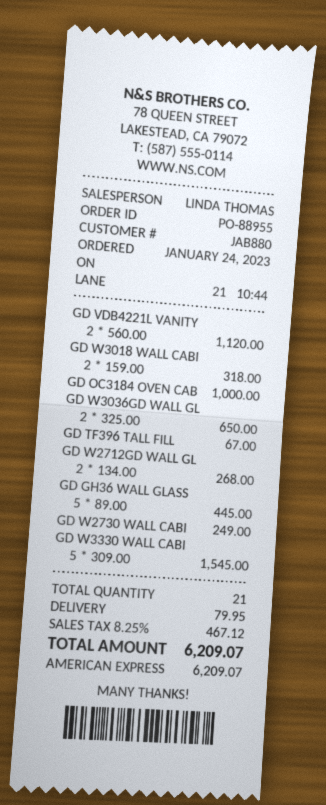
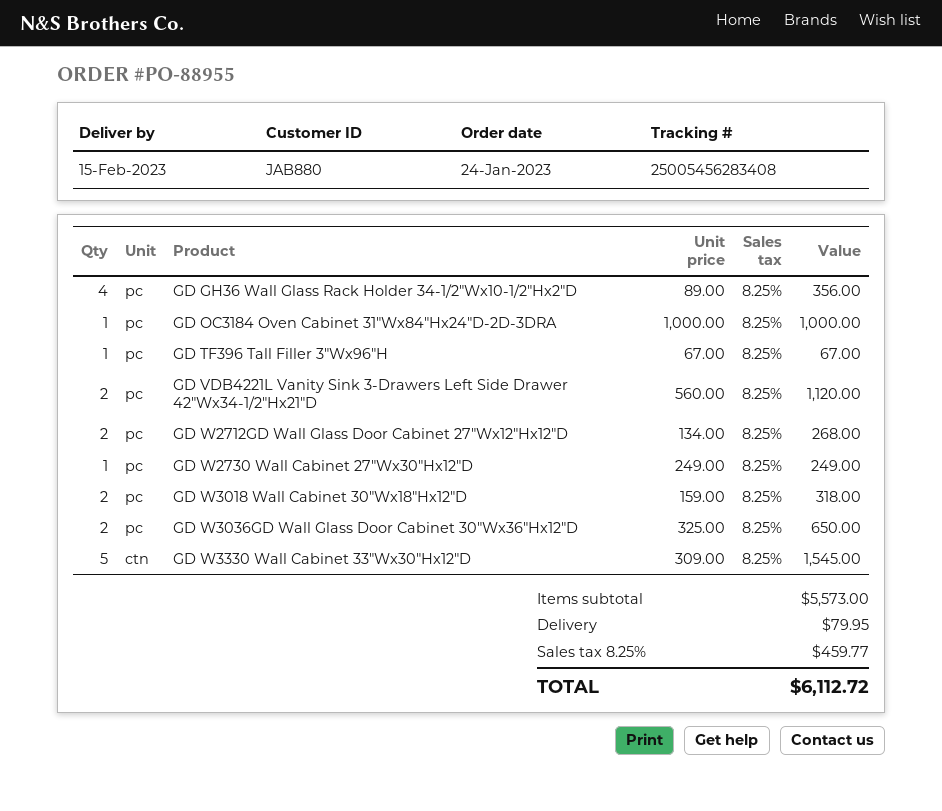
GD GH36 WALL GLASS: 5 x 89.00 = 445.00 -> 4 x 89.00 = 356.00
tax: 8.25% = 467.12 -> 8.25% = 459.77
total: 6209.07 -> 6112.72

